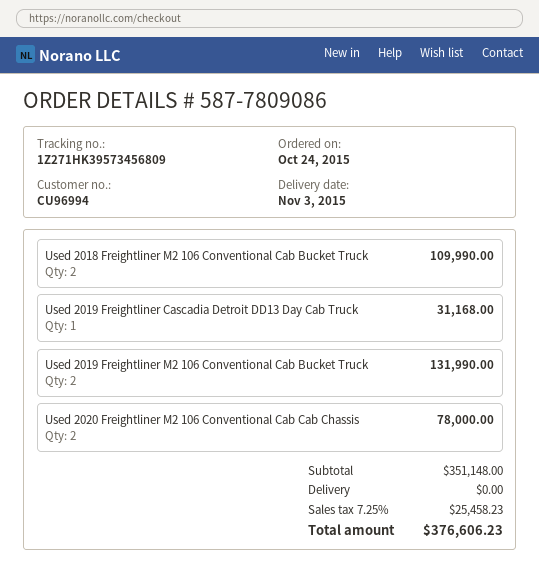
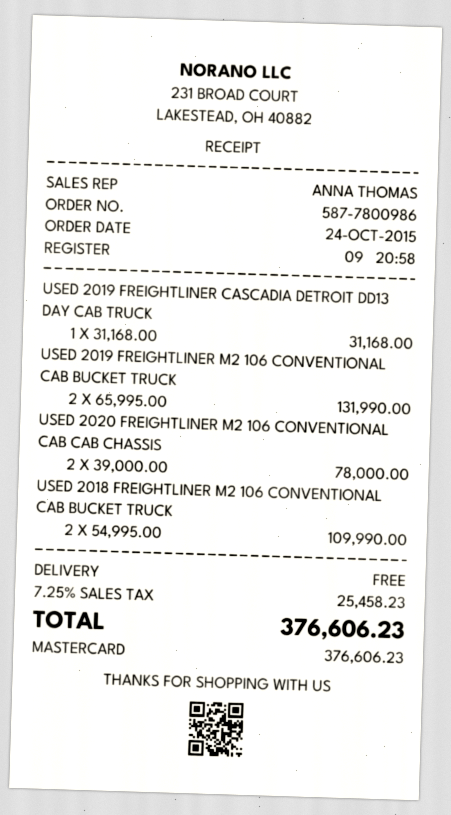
order number: 587-7809086 -> 587-7800986

